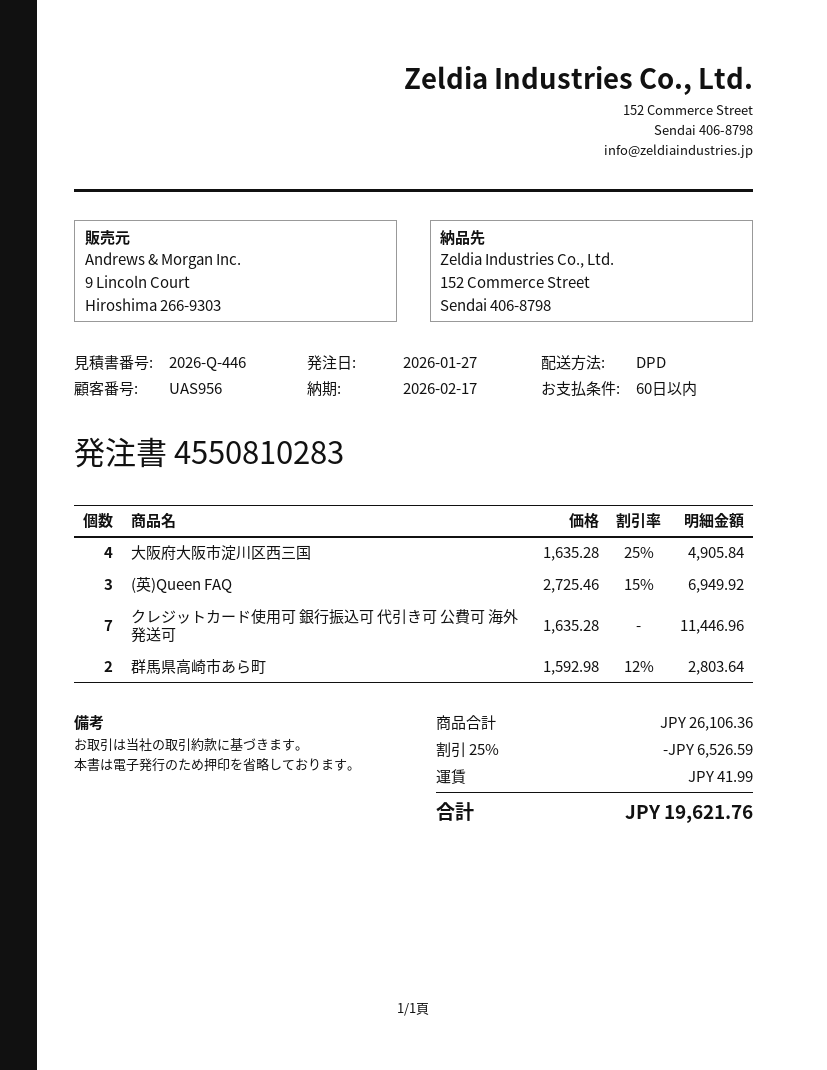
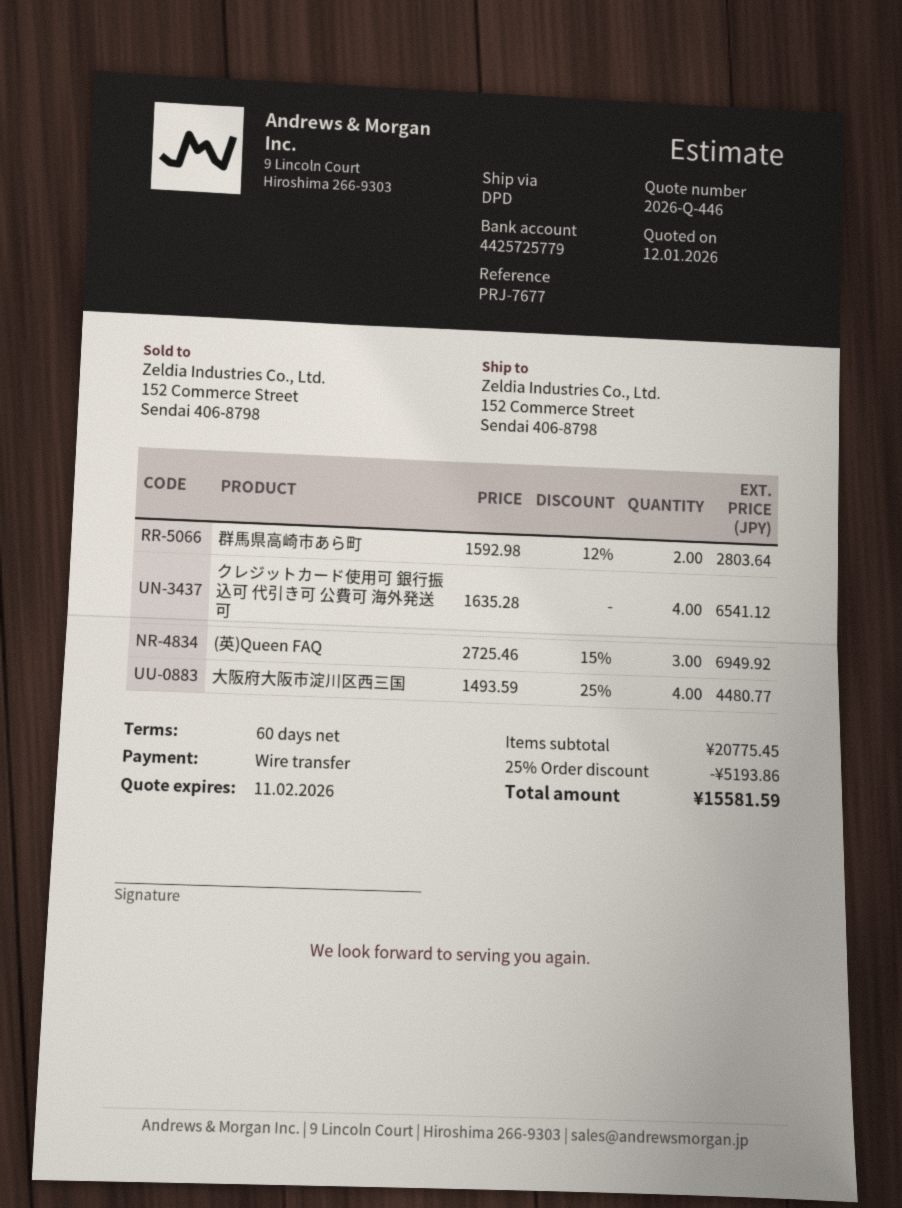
大阪府大阪市淀川区西三国: 4 x 1635.28 - 25% = 4905.84 -> 4 x 1493.59 - 25% = 4480.77
クレジットカード使用可 銀行振込可 代引き可 公費可 海外発送可: 7 x 1635.28 = 11446.96 -> 4 x 1635.28 = 6541.12
subtotal: 26106.36 -> 20775.45
discount: 25% = 6526.59 -> 25% = 5193.86
shipping: 41.99 -> none
total: 19621.76 -> 15581.59

